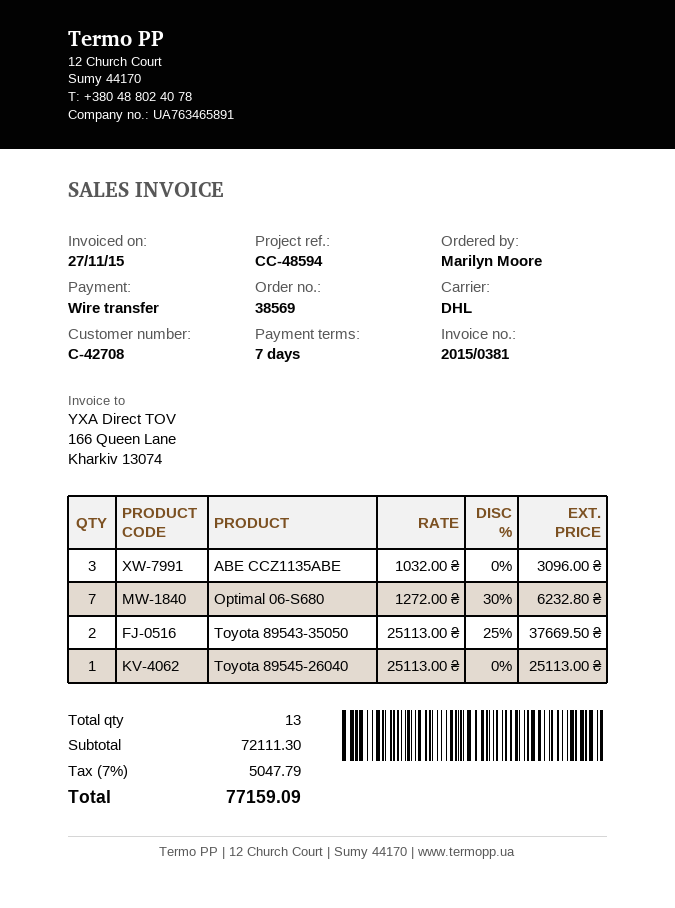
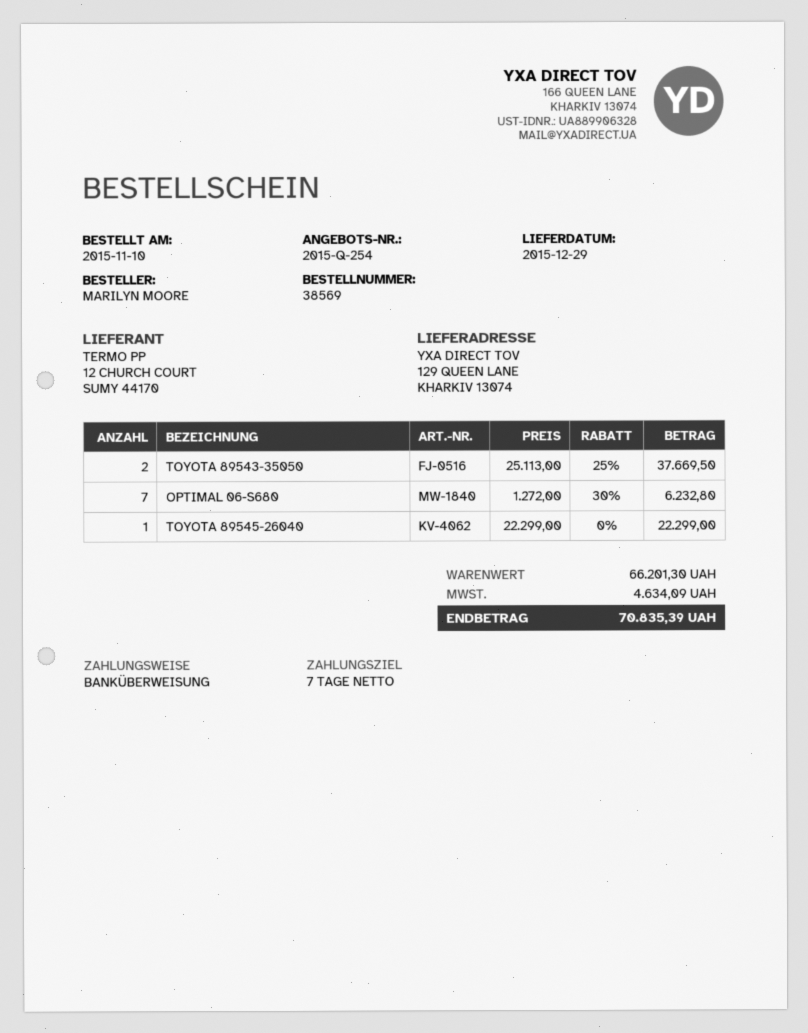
ABE CCZ1135ABE: 3 x 1032.00 = 3096.00 -> none
Toyota 89545-26040: 1 x 25113.00 = 25113.00 -> 1 x 22299.00 = 22299.00
subtotal: 72111.30 -> 66201.30
tax: 5047.79 -> 4634.09
total: 77159.09 -> 70835.39

